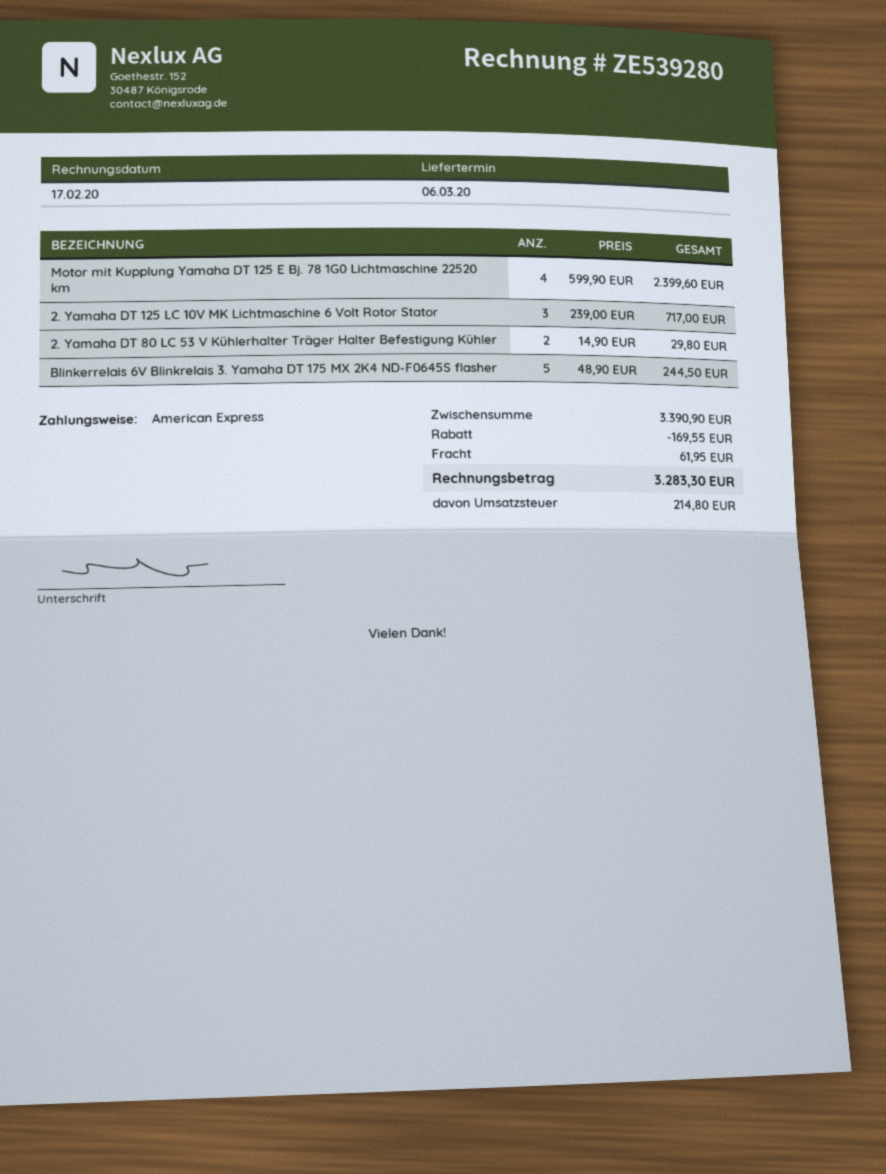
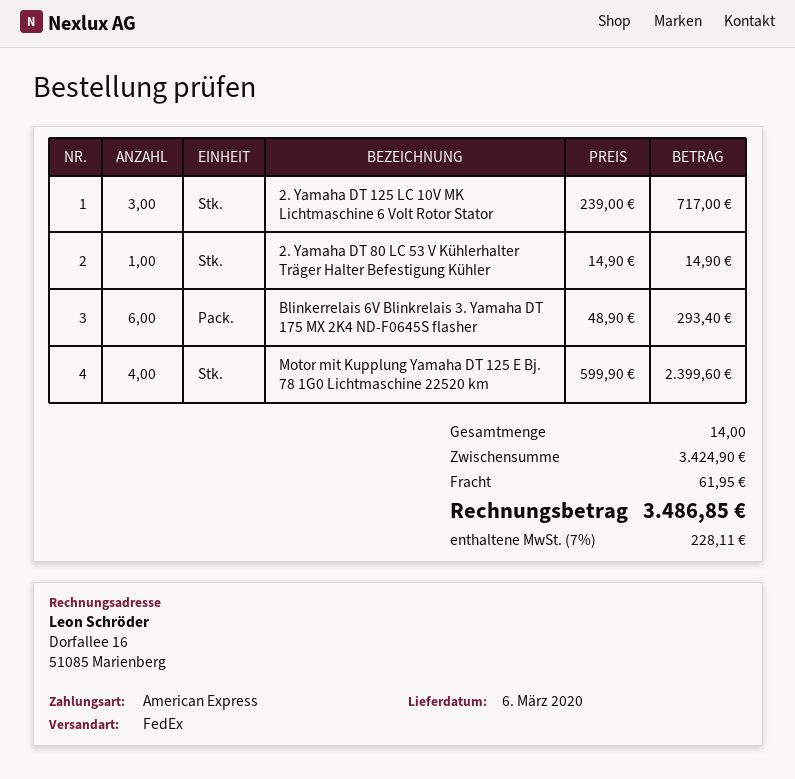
2. Yamaha DT 80 LC 53 V Kühlerhalter Träger Halter Befestigung Kühler: 2 x 14.90 = 29.80 -> 1 x 14.90 = 14.90
Blinkerrelais 6V Blinkrelais 3. Yamaha DT 175 MX 2K4 ND-F0645S flasher: 5 x 48.90 = 244.50 -> 6 x 48.90 = 293.40
subtotal: 3390.90 -> 3424.90
discount: 169.55 -> none
tax: 214.80 -> 228.11
total: 3283.30 -> 3486.85

